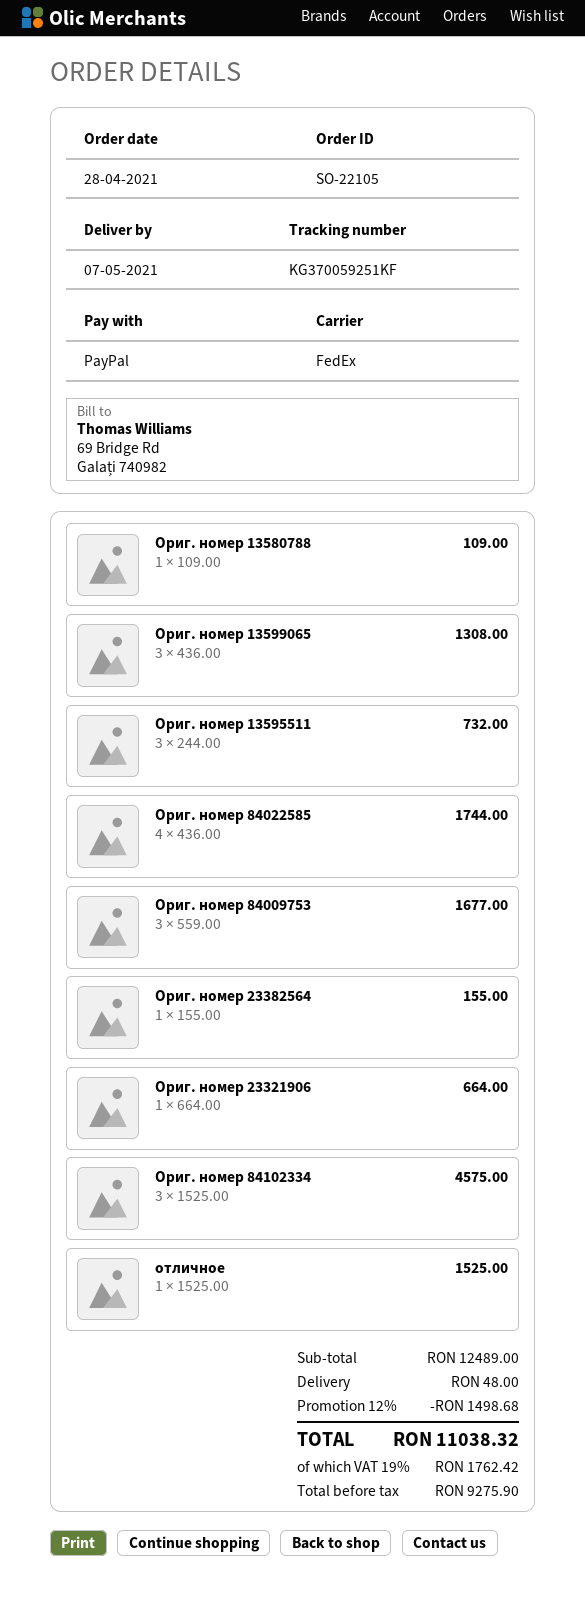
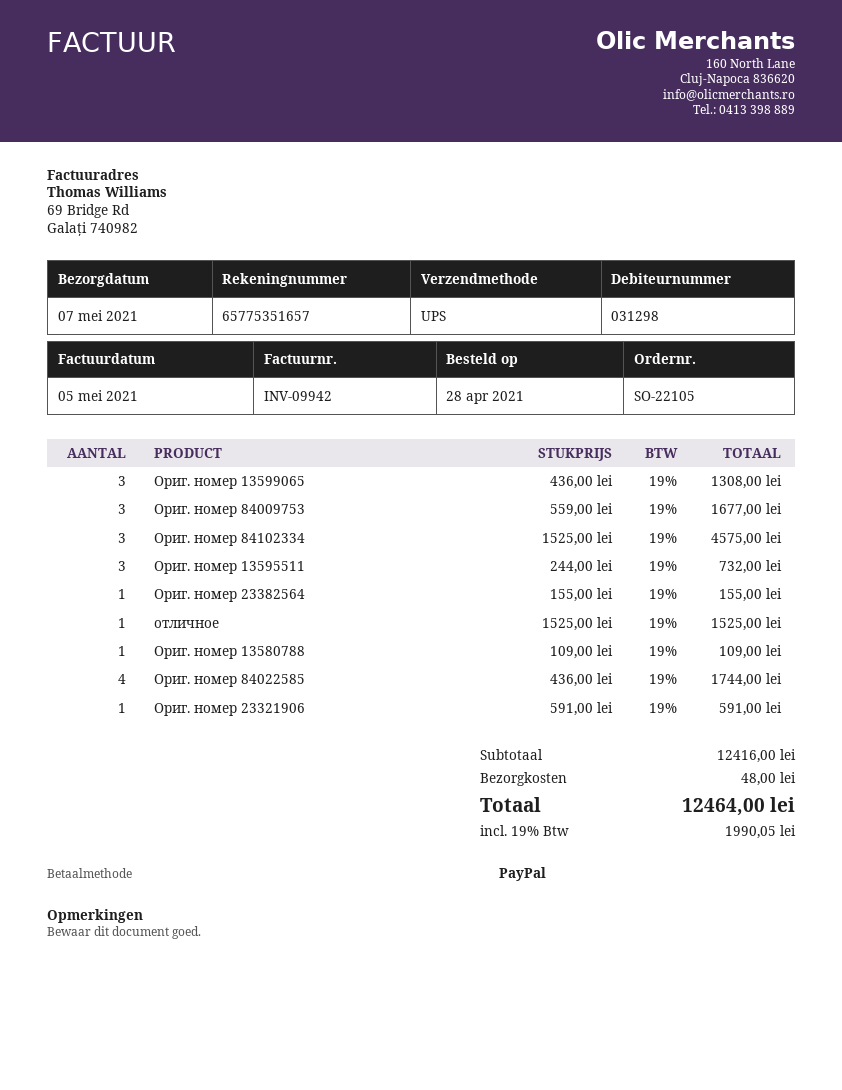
shipping method: FedEx -> UPS
Ориг. номер 23321906: 1 x 664.00 = 664.00 -> 1 x 591.00 = 591.00
subtotal: 12489.00 -> 12416.00
discount: 12% = 1498.68 -> none
tax: 19% = 1762.42 -> 19% = 1990.05
total: 11038.32 -> 12464.00

